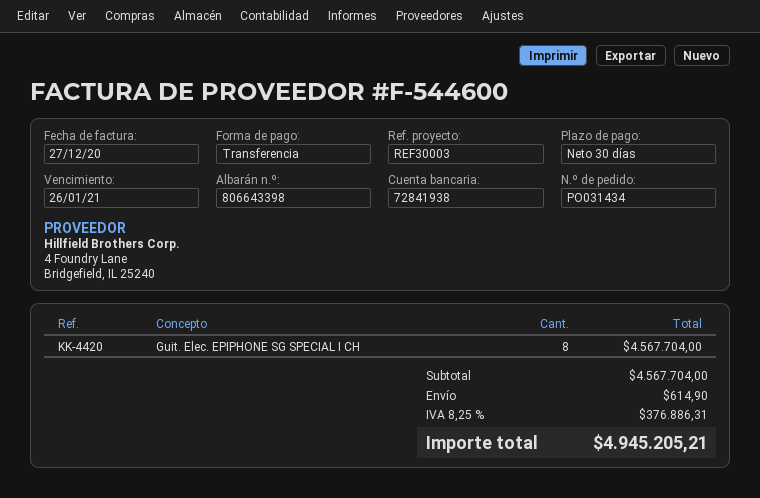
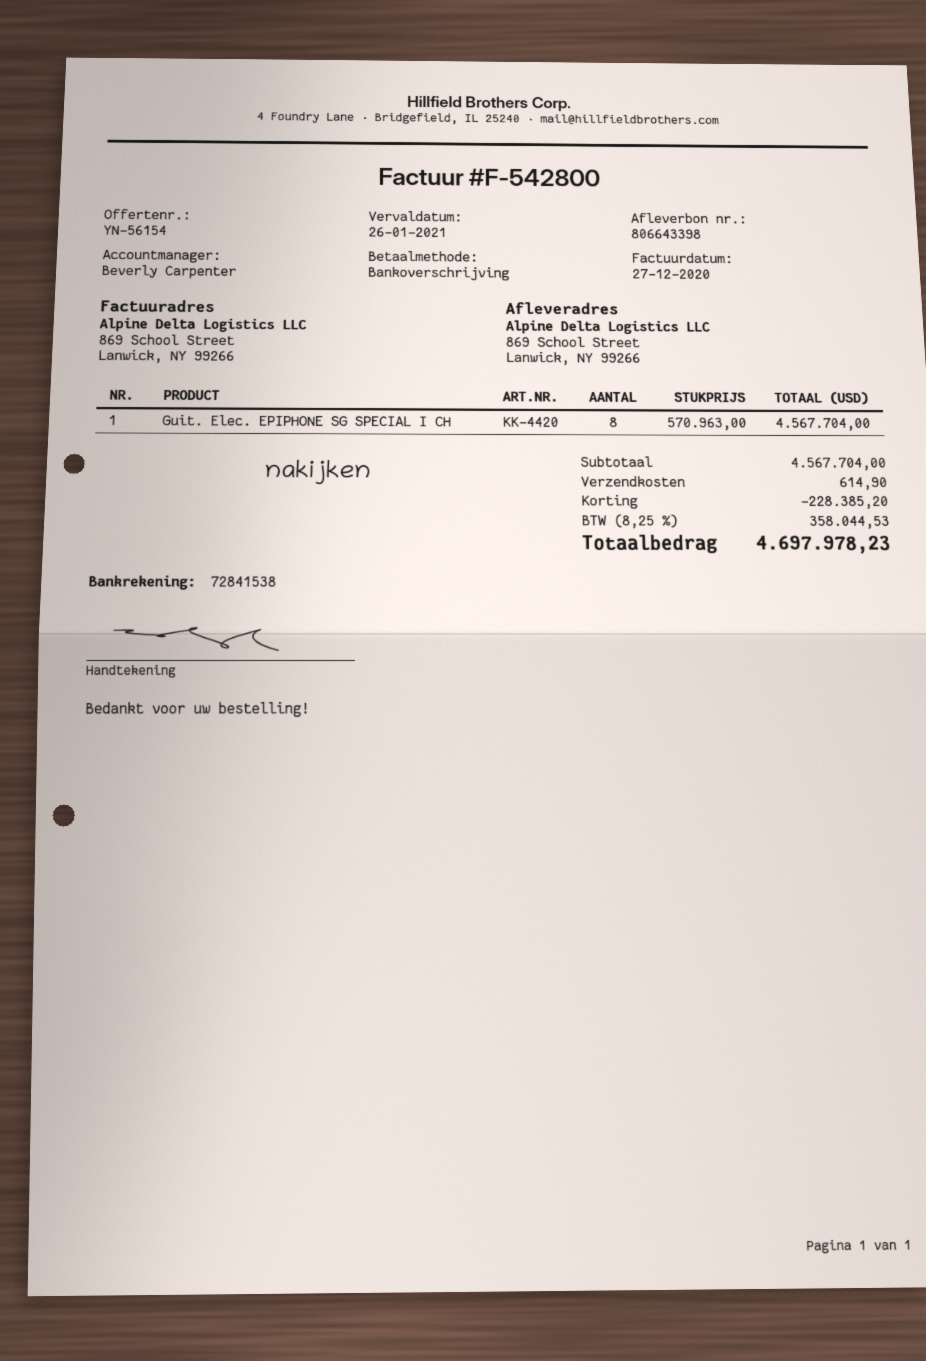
invoice number: F-544600 -> F-542800
bank account: 72841938 -> 72841538
discount: none -> 228385.20
tax: 8.25% = 376886.31 -> 8.25% = 358044.53
total: 4945205.21 -> 4697978.23

